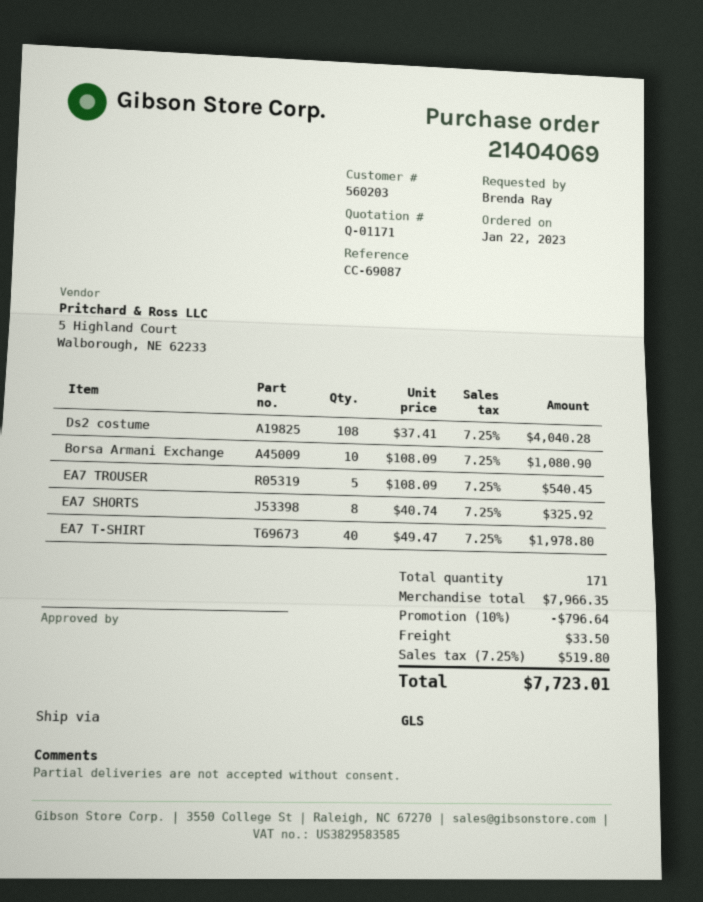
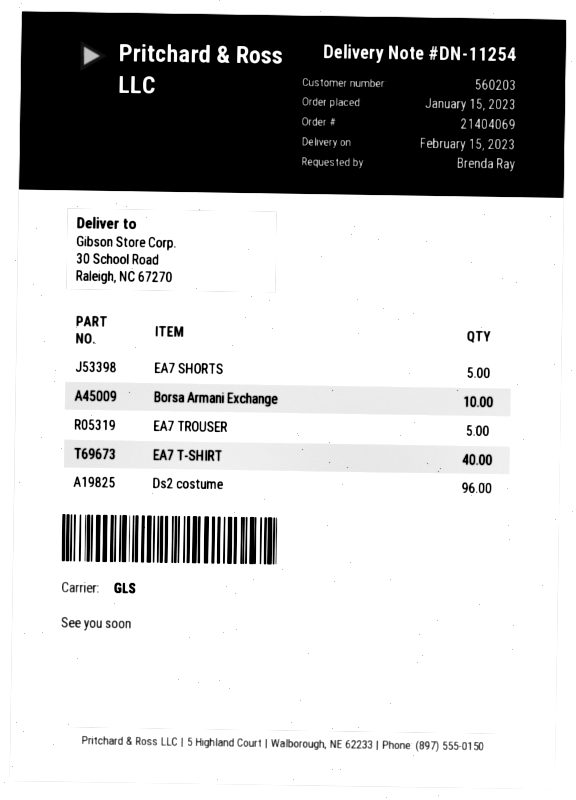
order date: 2023-01-22 -> 2023-01-15
Ds2 costume: 108 -> 96
EA7 SHORTS: 8 -> 5

